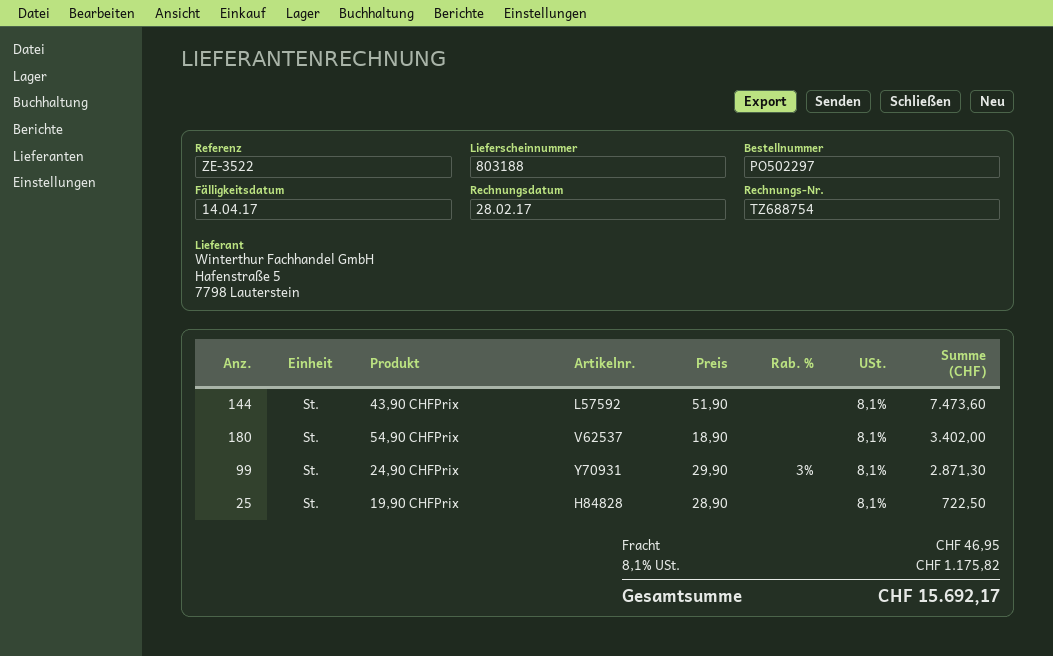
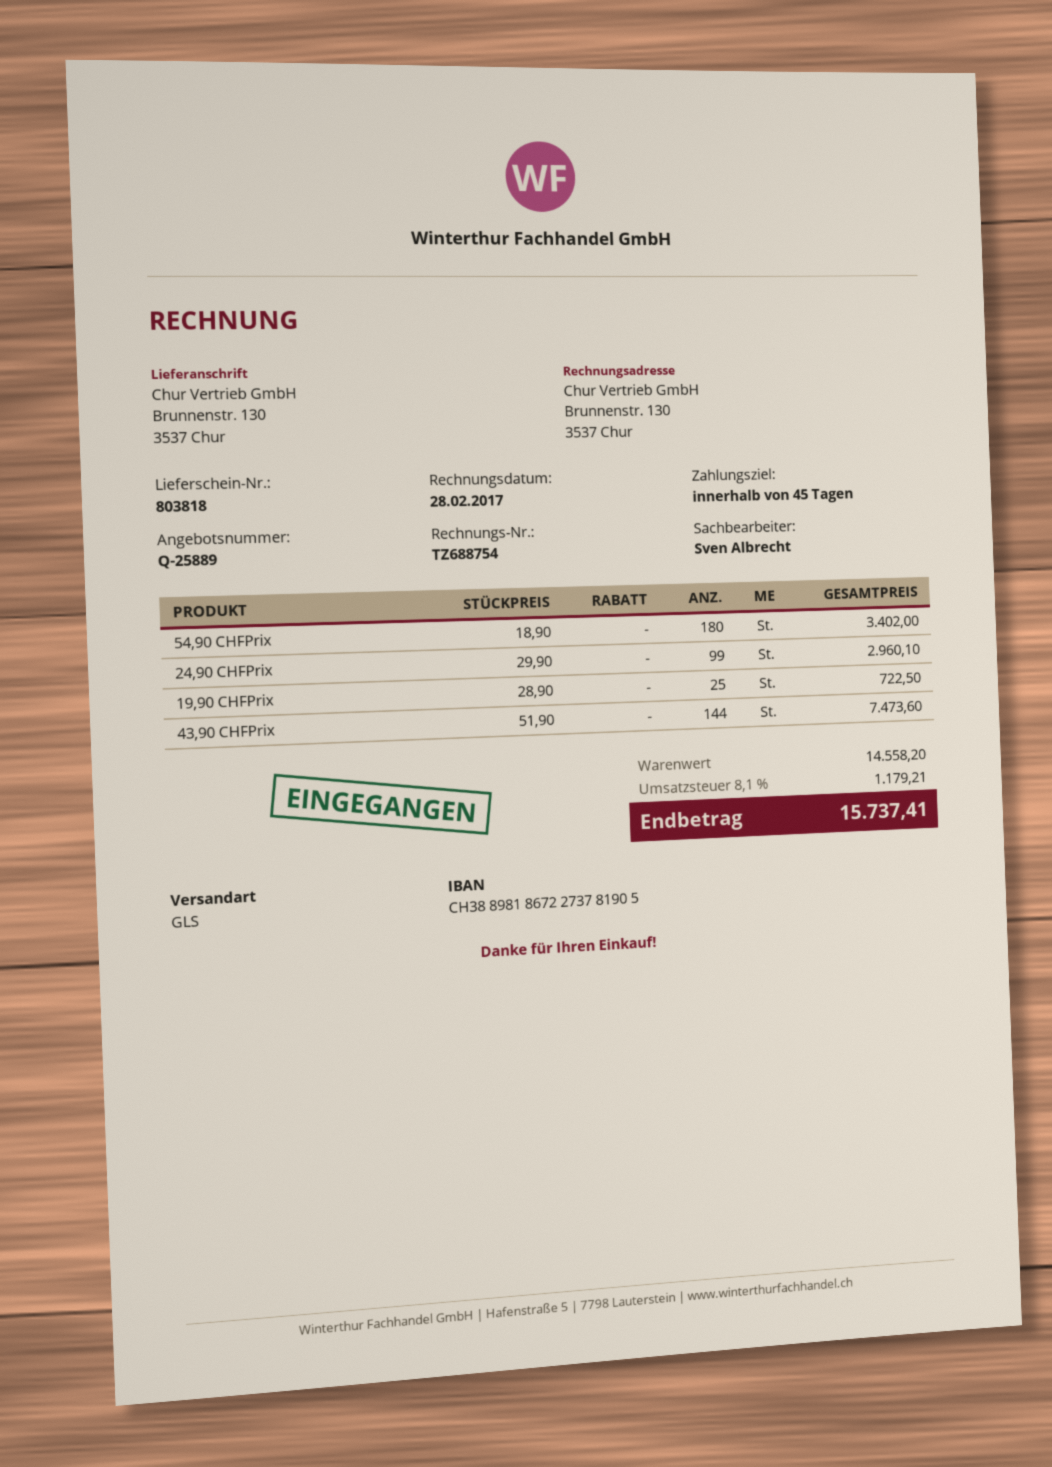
delivery note number: 803188 -> 803818
24,90 CHFPrix: 99 x 29.90 - 3% = 2871.30 -> 99 x 29.90 = 2960.10
shipping: 46.95 -> none
tax: 8.1% = 1175.82 -> 8.1% = 1179.21
total: 15692.17 -> 15737.41

